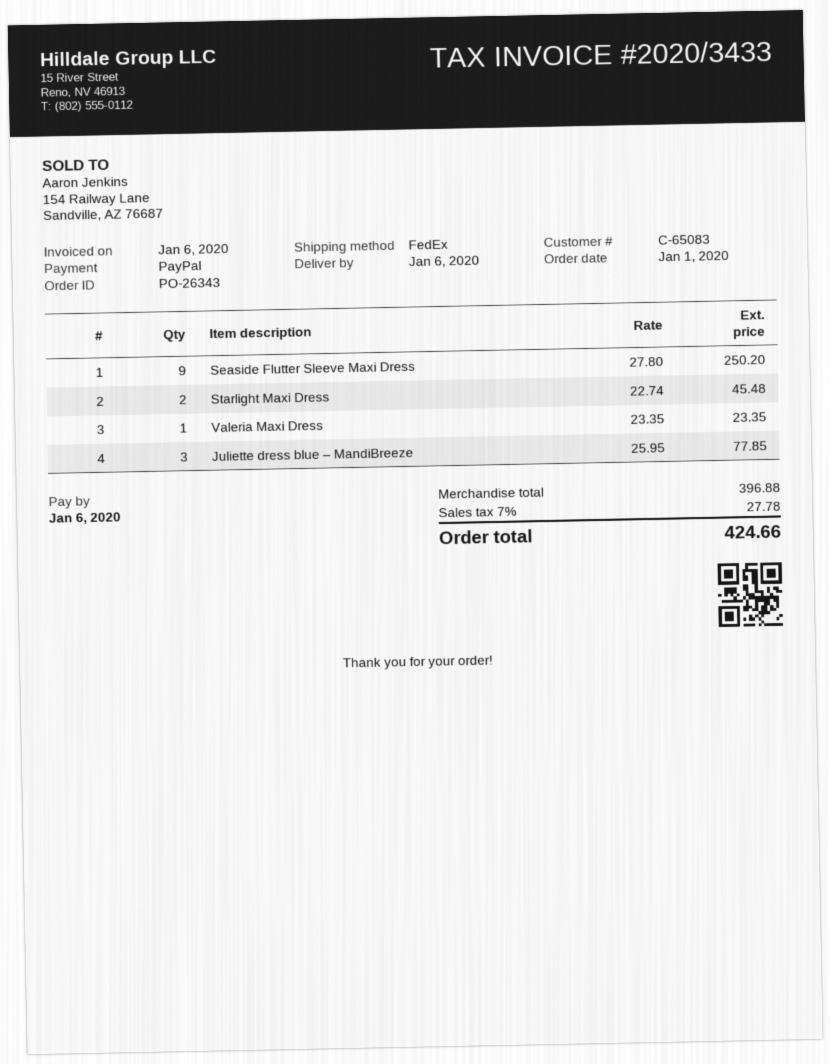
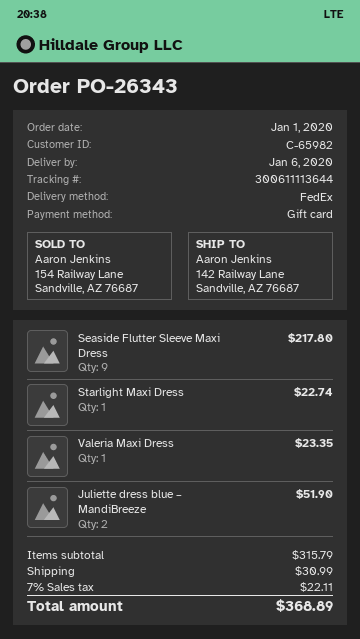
customer number: C-65083 -> C-65982
payment method: PayPal -> gift card
Seaside Flutter Sleeve Maxi Dress: 9 for 250.20 -> 9 for 217.80
Starlight Maxi Dress: 2 for 45.48 -> 1 for 22.74
Juliette dress blue – MandiBreeze: 3 for 77.85 -> 2 for 51.90
subtotal: 396.88 -> 315.79
shipping: none -> 30.99
tax: 7% = 27.78 -> 7% = 22.11
total: 424.66 -> 368.89

